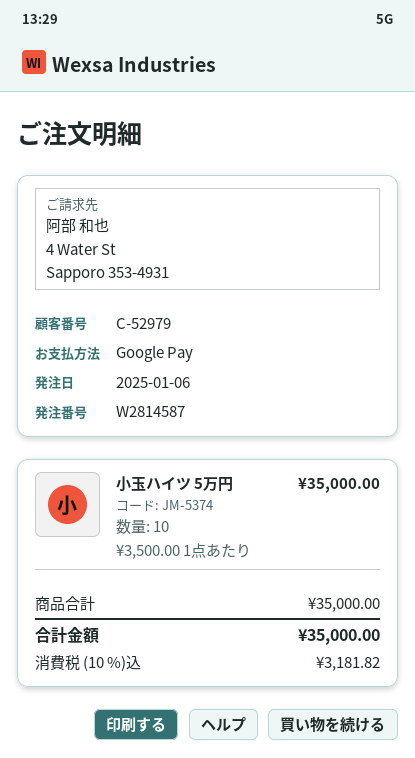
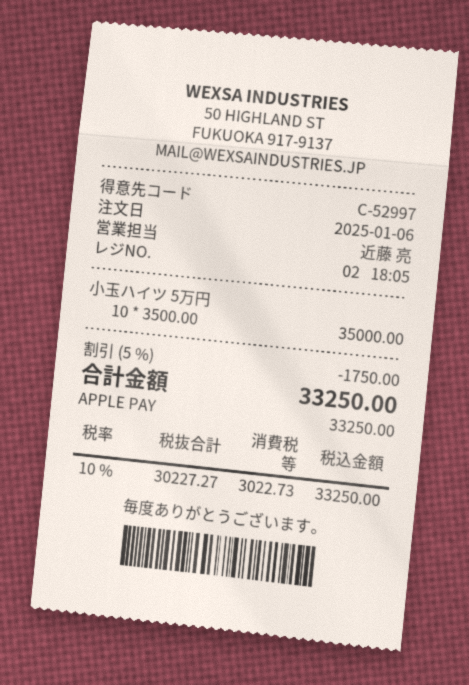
customer number: C-52979 -> C-52997
payment method: Google Pay -> Apple Pay
discount: none -> 5% = 1750.00
tax: 10% = 3181.82 -> 10% = 3022.73
total: 35000.00 -> 33250.00

